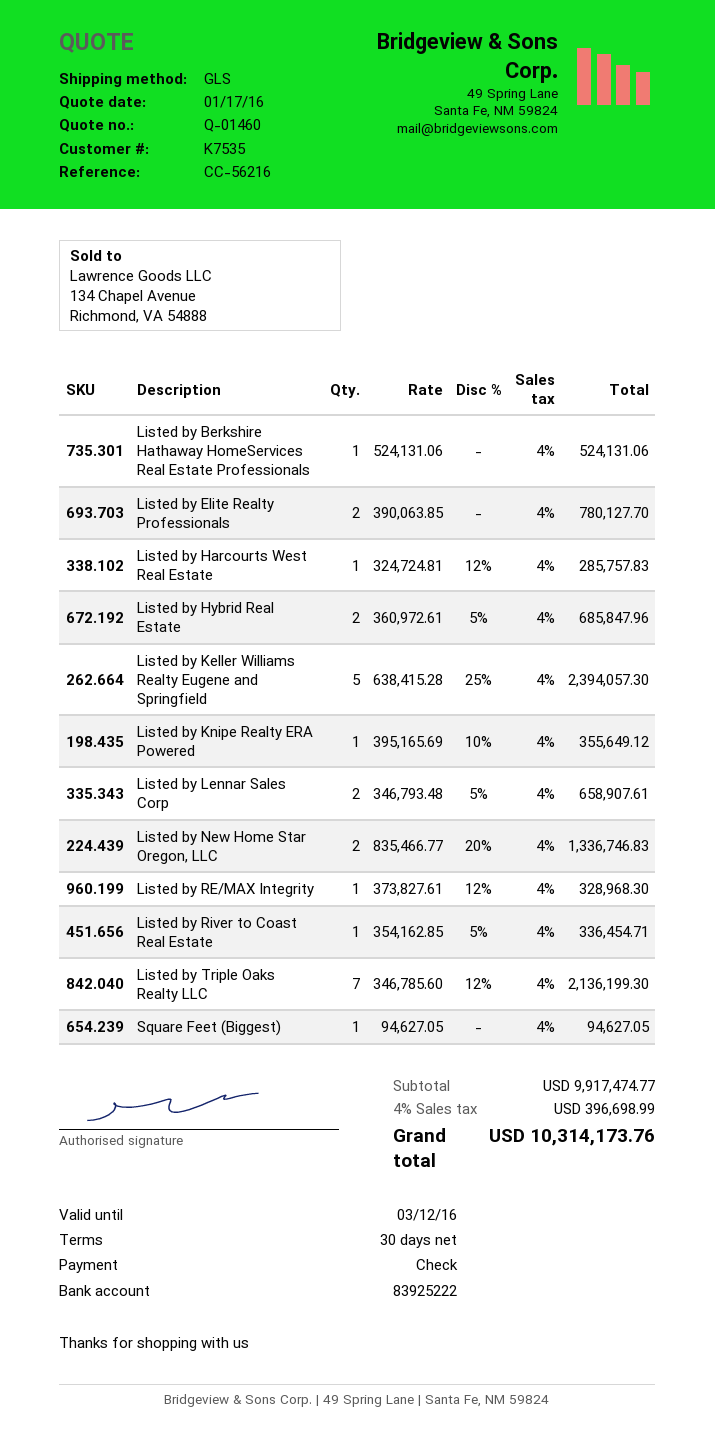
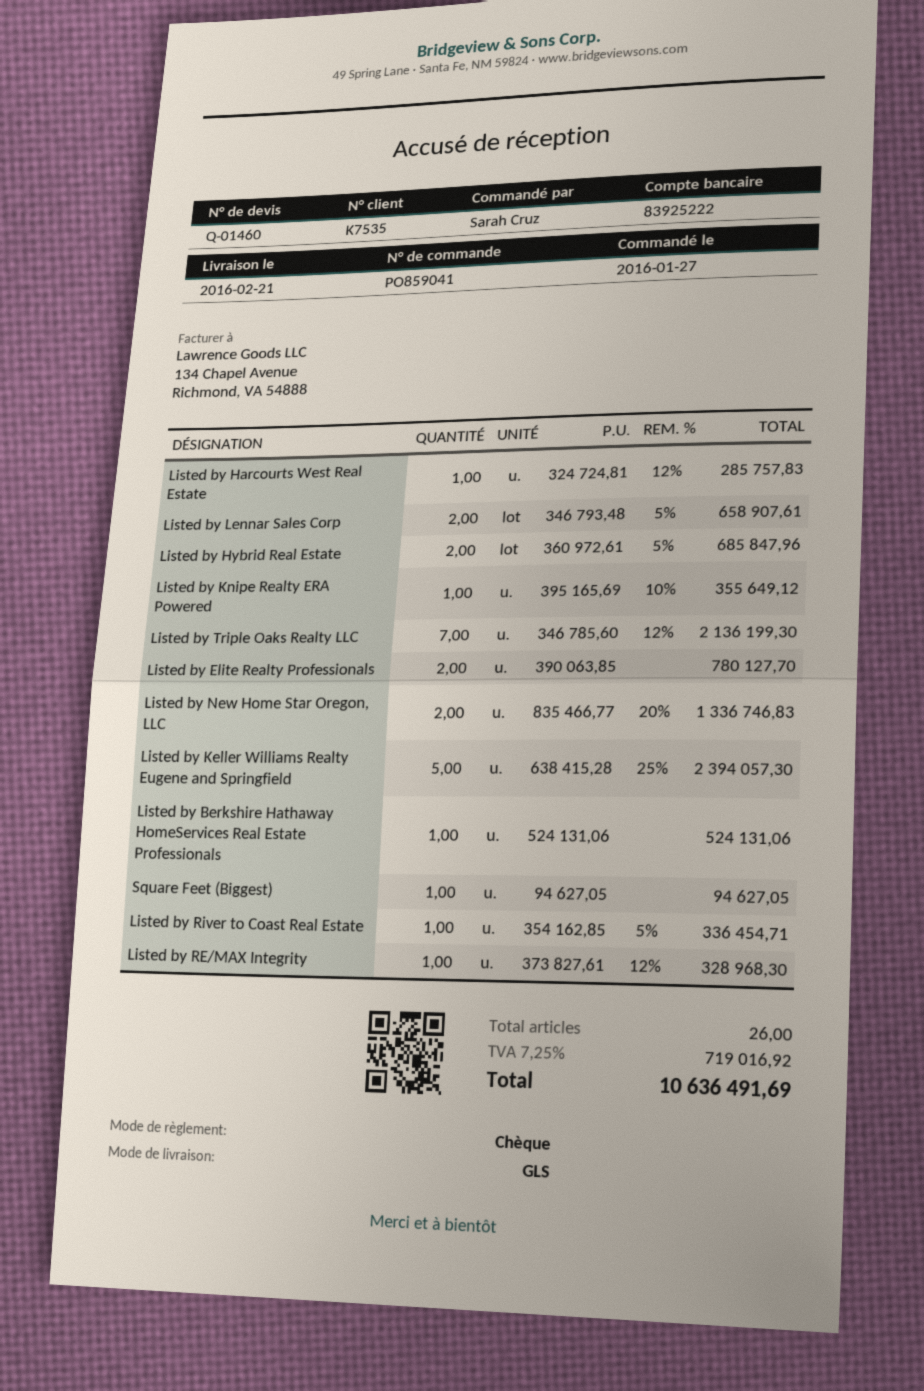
tax: 4% = 396698.99 -> 7.25% = 719016.92
total: 10314173.76 -> 10636491.69

